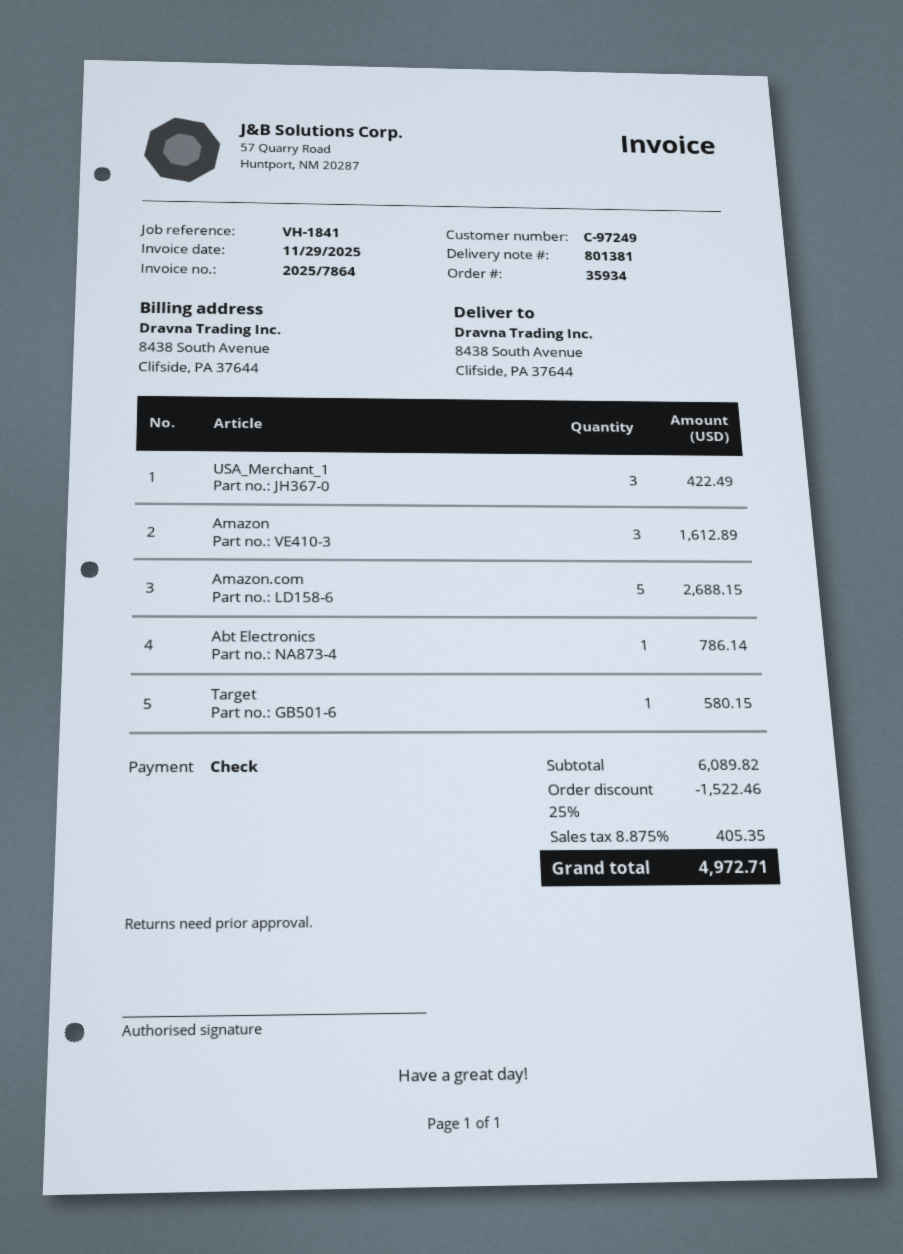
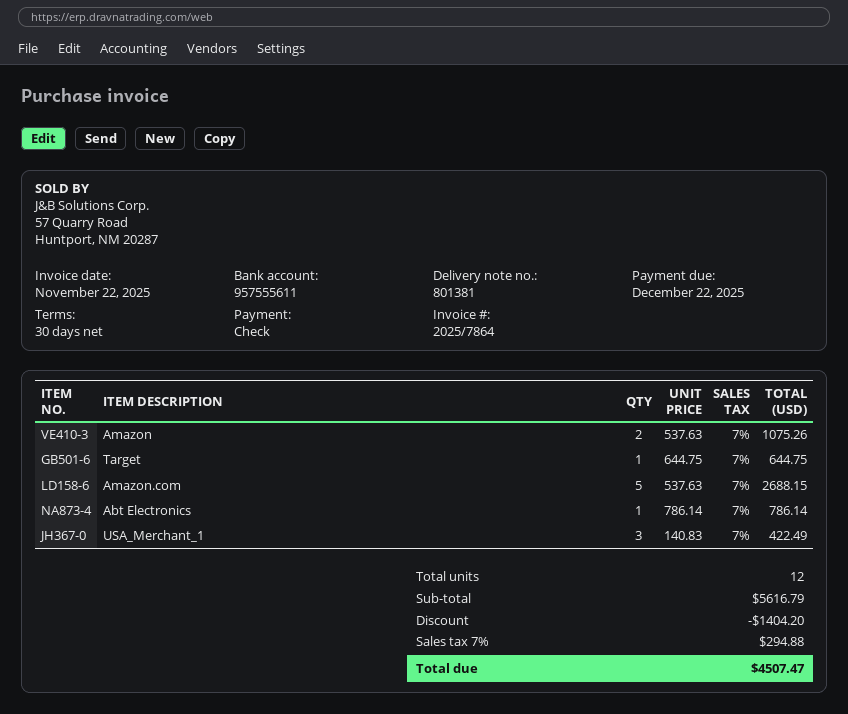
invoice date: 2025-11-29 -> 2025-11-22
Amazon: 3 for 1612.89 -> 2 for 1075.26
Target: 1 for 580.15 -> 1 for 644.75
subtotal: 6089.82 -> 5616.79
discount: 1522.46 -> 1404.20
tax: 8.875% = 405.35 -> 7% = 294.88
total: 4972.71 -> 4507.47

